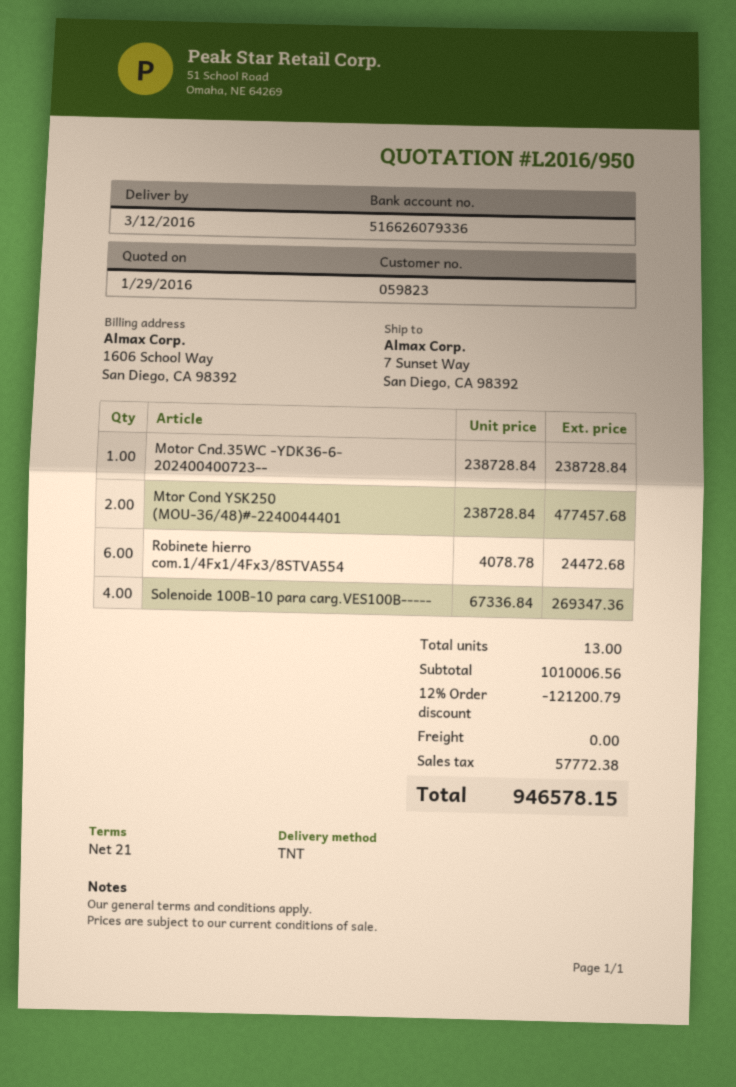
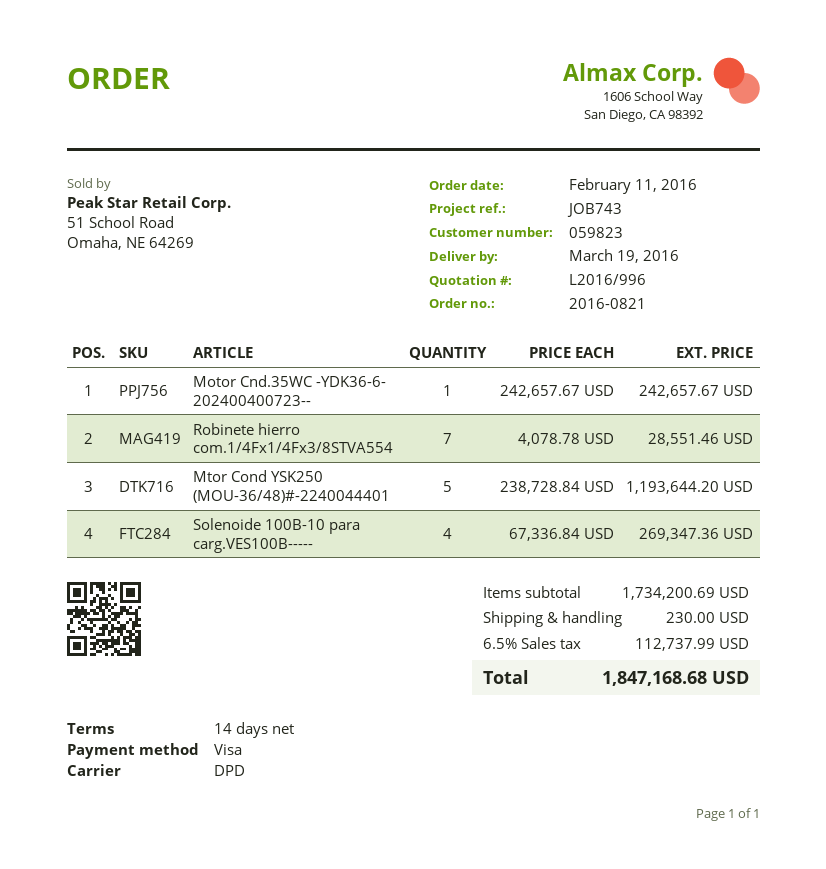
quote number: L2016/950 -> L2016/996
delivery date: 2016-03-12 -> 2016-03-19
payment terms: 21 days -> 14 days
shipping method: TNT -> DPD
Motor Cnd.35WC -YDK36-6- 202400400723--: 1 x 238728.84 = 238728.84 -> 1 x 242657.67 = 242657.67
Mtor Cond YSK250 (MOU-36/48)#-2240044401: 2 x 238728.84 = 477457.68 -> 5 x 238728.84 = 1193644.20
Robinete hierro com.1/4Fx1/4Fx3/8STVA554: 6 x 4078.78 = 24472.68 -> 7 x 4078.78 = 28551.46
subtotal: 1010006.56 -> 1734200.69
discount: 12% = 121200.79 -> none
shipping: 0.00 -> 230.00
tax: 57772.38 -> 112737.99
total: 946578.15 -> 1847168.68

